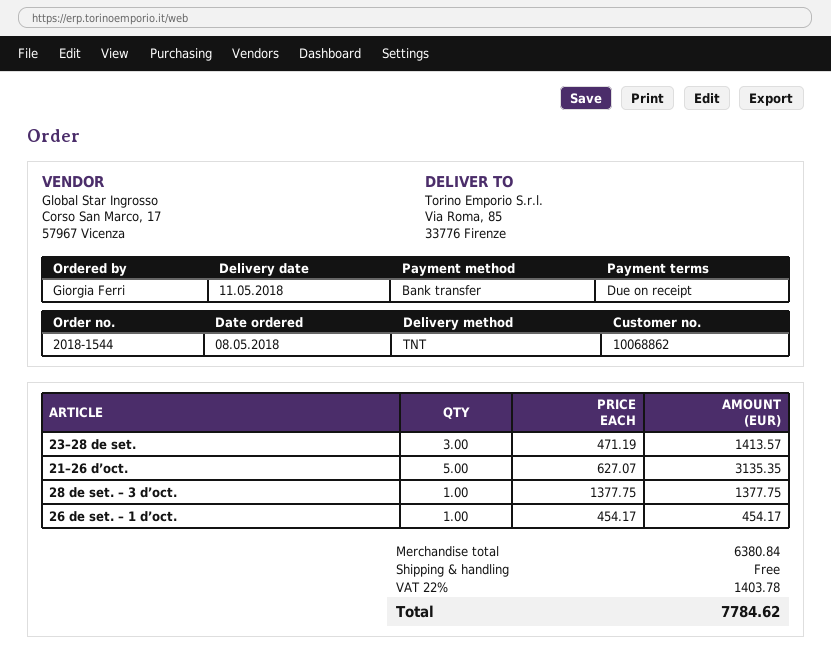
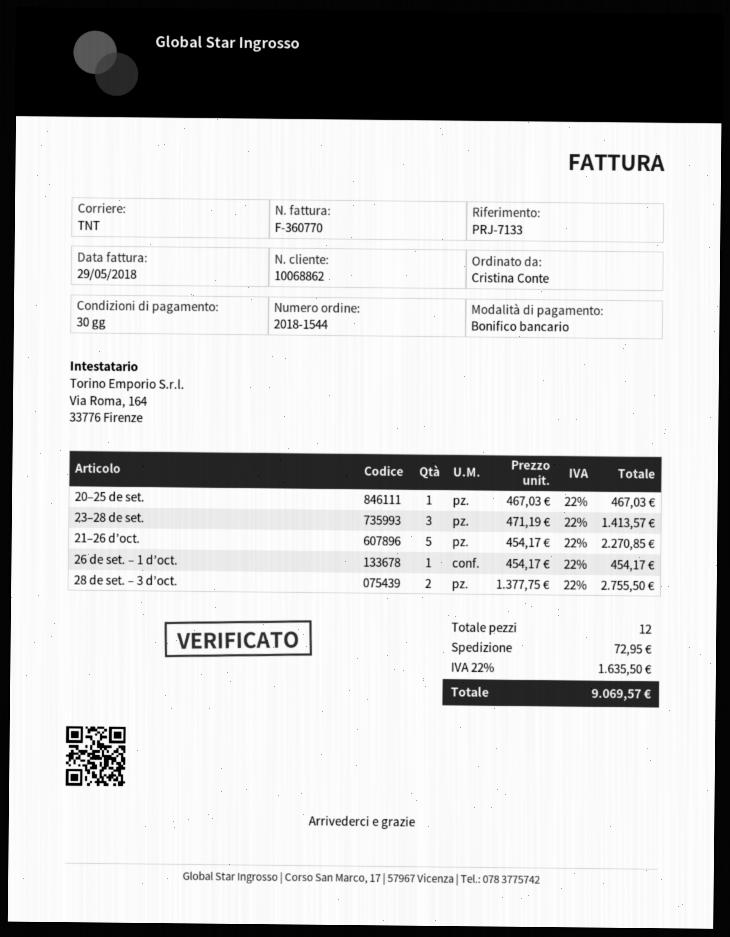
payment terms: on receipt -> 30 days
ordered by: Giorgia Ferri -> Cristina Conte
21–26 d’oct.: 5 x 627.07 = 3135.35 -> 5 x 454.17 = 2270.85
28 de set. – 3 d’oct.: 1 x 1377.75 = 1377.75 -> 2 x 1377.75 = 2755.50
20–25 de set.: none -> 1 x 467.03 = 467.03
shipping: 0.00 -> 72.95
tax: 22% = 1403.78 -> 22% = 1635.50
total: 7784.62 -> 9069.57

